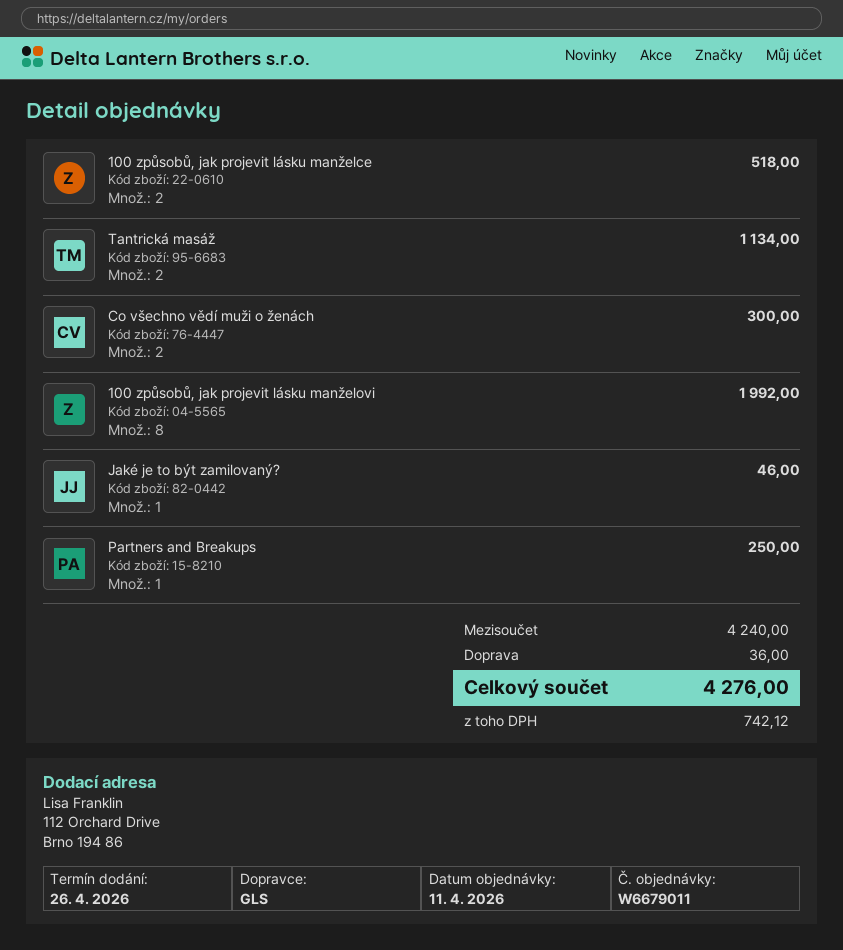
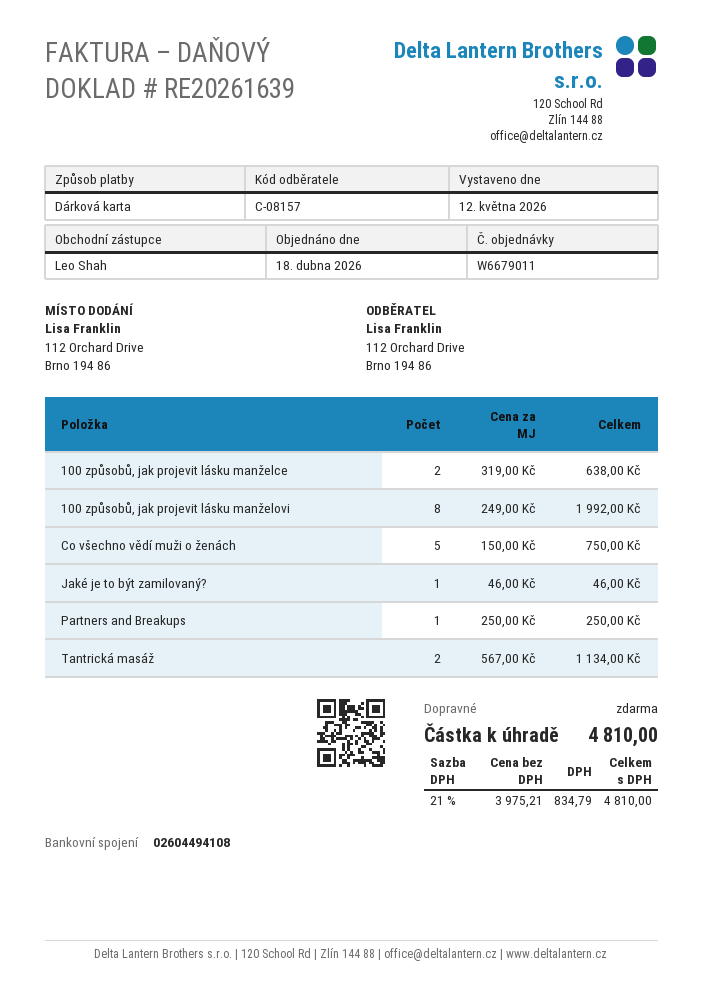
order date: 2026-04-11 -> 2026-04-18
100 způsobů, jak projevit lásku manželce: 2 for 518.00 -> 2 for 638.00
Co všechno vědí muži o ženách: 2 for 300.00 -> 5 for 750.00
shipping: 36.00 -> 0.00
tax: 742.12 -> 834.79
total: 4276.00 -> 4810.00

